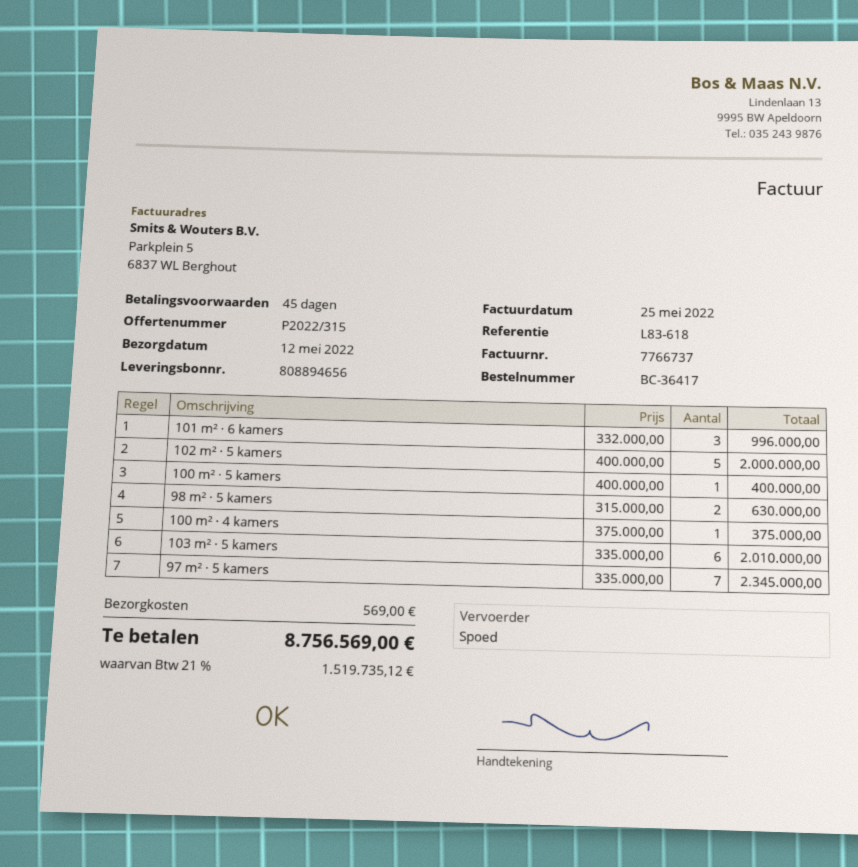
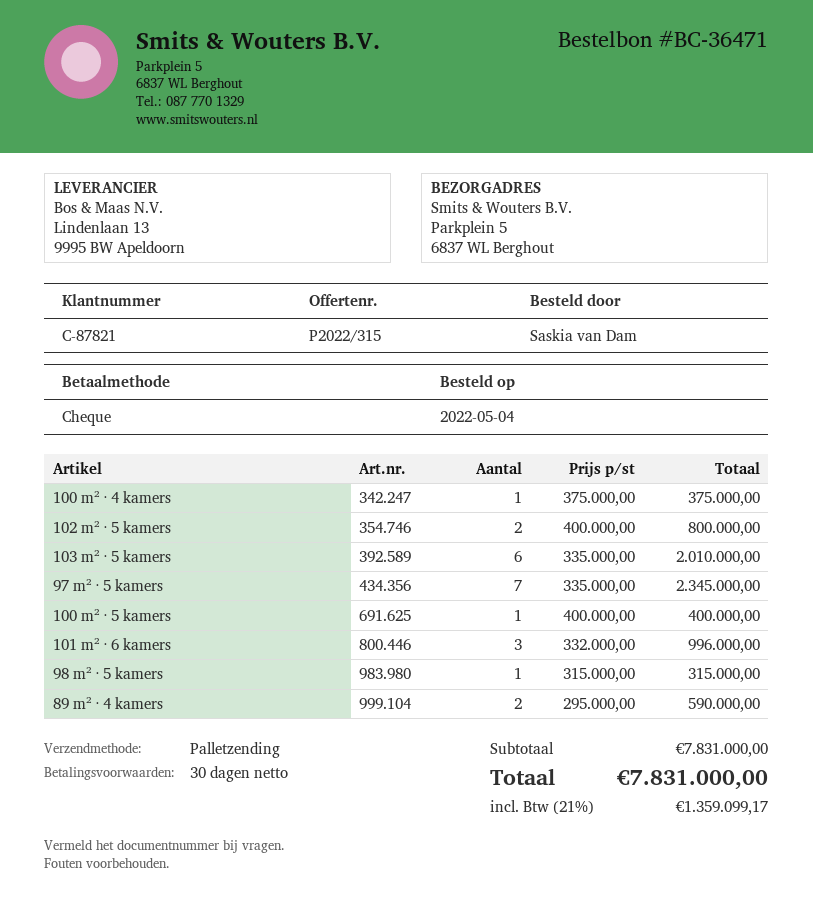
order number: BC-36417 -> BC-36471
payment terms: 45 days -> 30 days
shipping method: express -> pallet freight
102 m² · 5 kamers: 5 x 400000.00 = 2000000.00 -> 2 x 400000.00 = 800000.00
98 m² · 5 kamers: 2 x 315000.00 = 630000.00 -> 1 x 315000.00 = 315000.00
89 m² · 4 kamers: none -> 2 x 295000.00 = 590000.00
shipping: 569.00 -> none
tax: 21% = 1519735.12 -> 21% = 1359099.17
total: 8756569.00 -> 7831000.00

